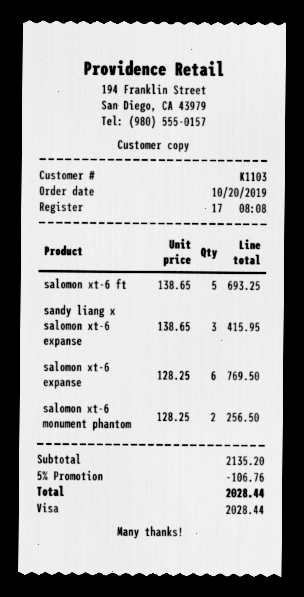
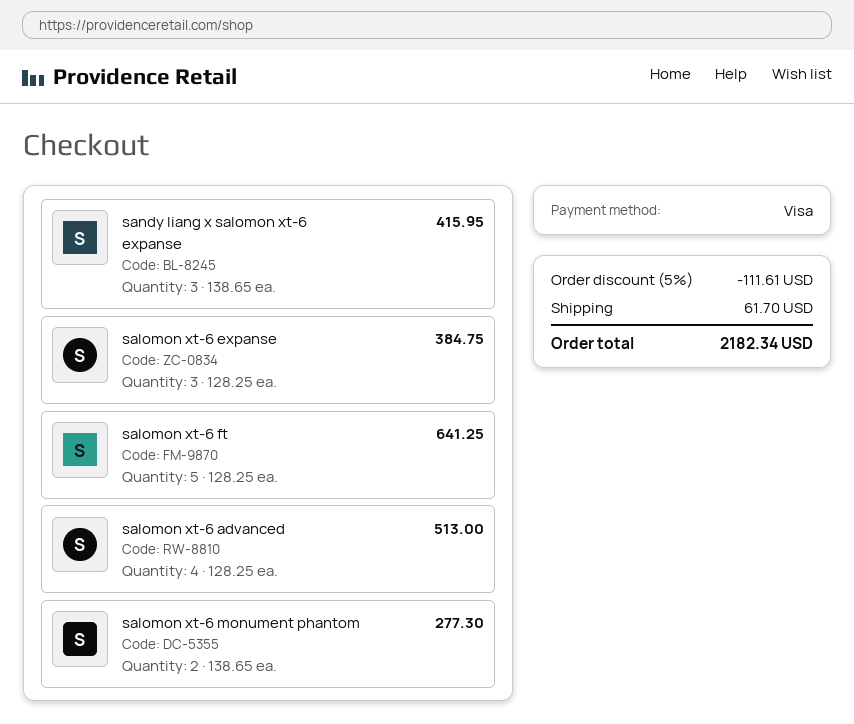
salomon xt-6 ft: 5 x 138.65 = 693.25 -> 5 x 128.25 = 641.25
salomon xt-6 expanse: 6 x 128.25 = 769.50 -> 3 x 128.25 = 384.75
salomon xt-6 monument phantom: 2 x 128.25 = 256.50 -> 2 x 138.65 = 277.30
salomon xt-6 advanced: none -> 4 x 128.25 = 513.00
discount: 5% = 106.76 -> 5% = 111.61
shipping: none -> 61.70
total: 2028.44 -> 2182.34

